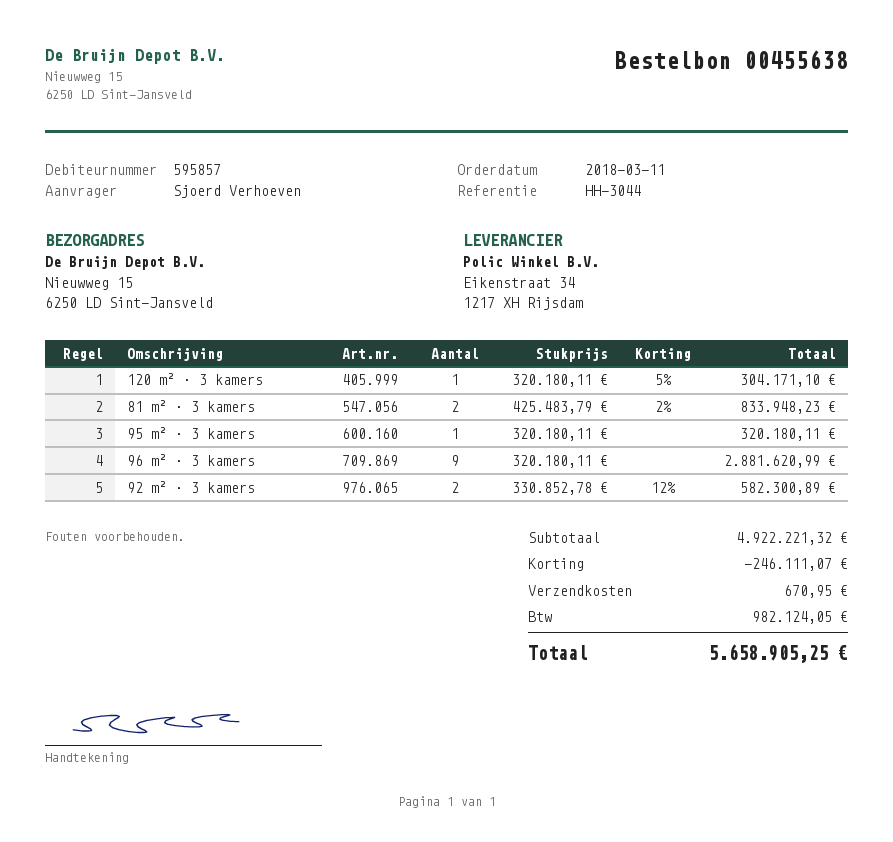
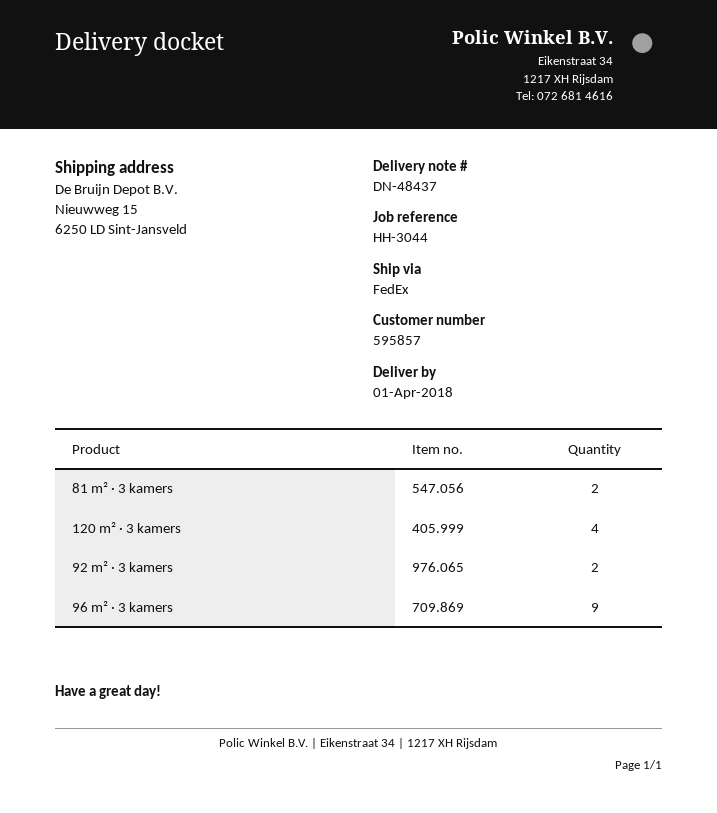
120 m² · 3 kamers: 1 -> 4
95 m² · 3 kamers: 1 -> none

